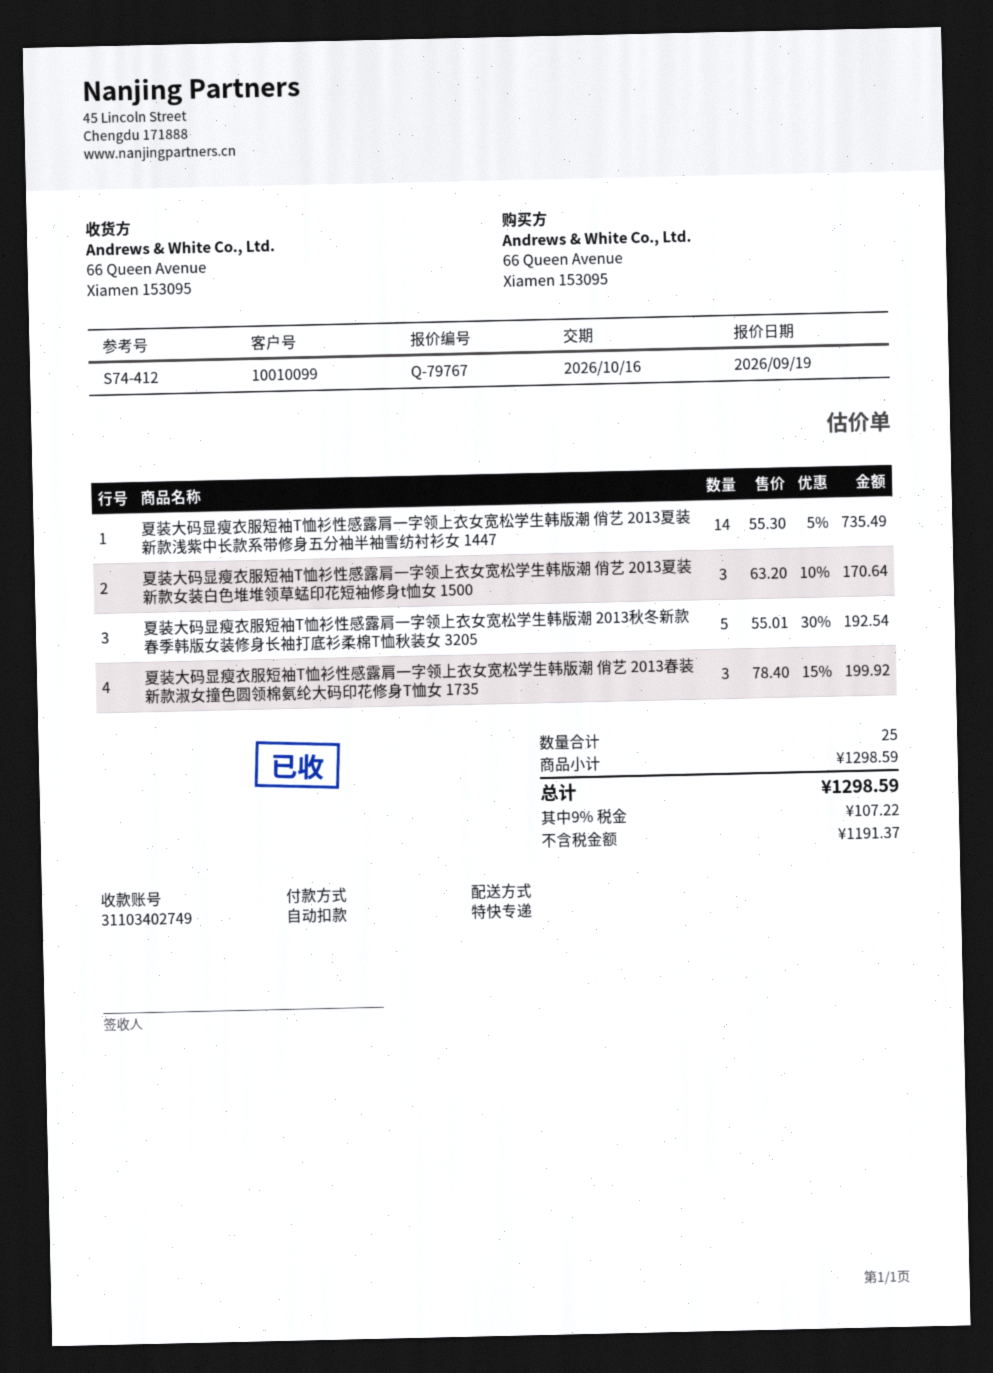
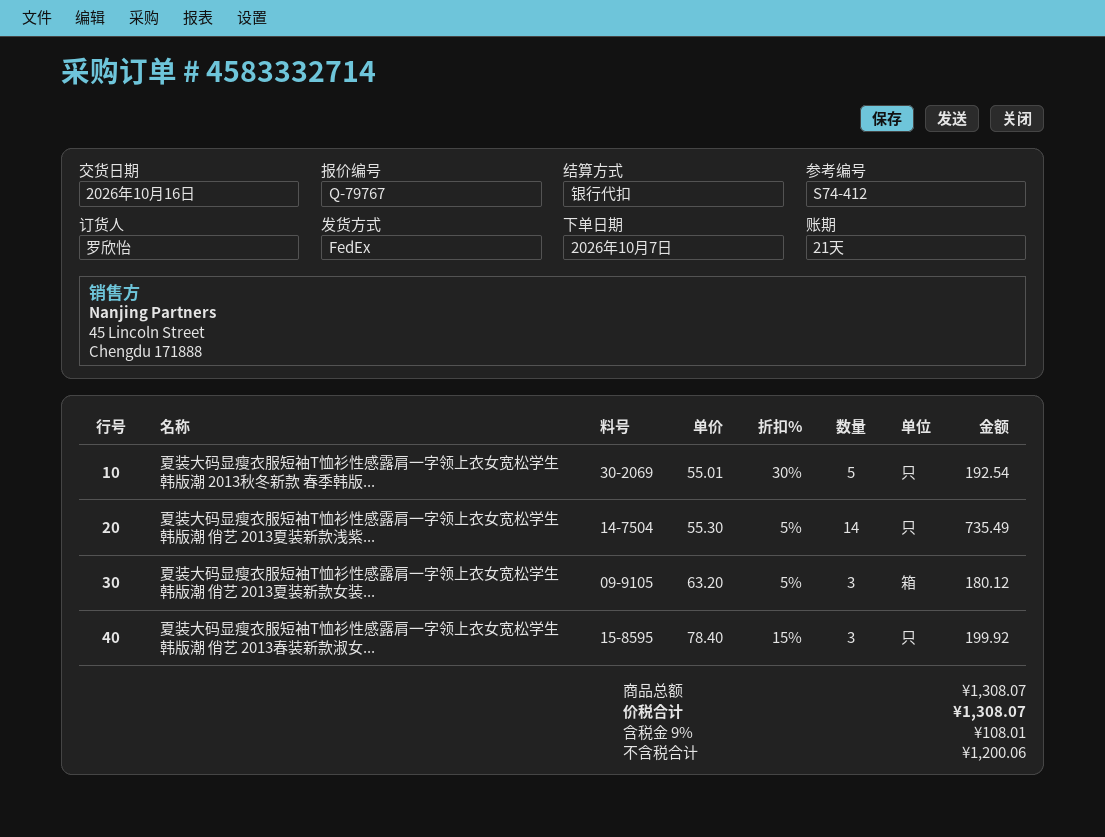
shipping method: express -> FedEx
夏装大码显瘦衣服短袖T恤衫性感露肩一字领上衣女宽松学生韩版潮 俏艺 2013夏装新款女装白色堆堆领草蜢印花短袖修身t恤女 1500: 3 x 63.20 - 10% = 170.64 -> 3 x 63.20 - 5% = 180.12
subtotal: 1298.59 -> 1308.07
net: 1191.37 -> 1200.06
tax: 9% = 107.22 -> 9% = 108.01
total: 1298.59 -> 1308.07

